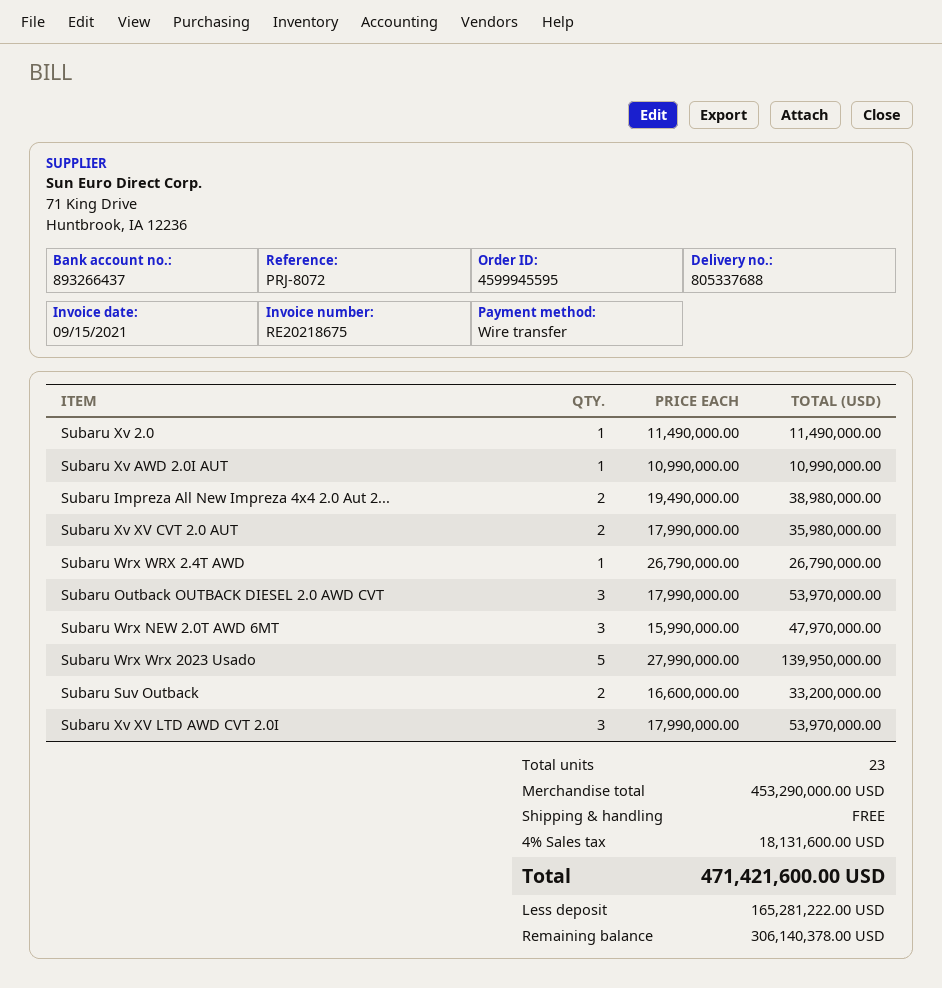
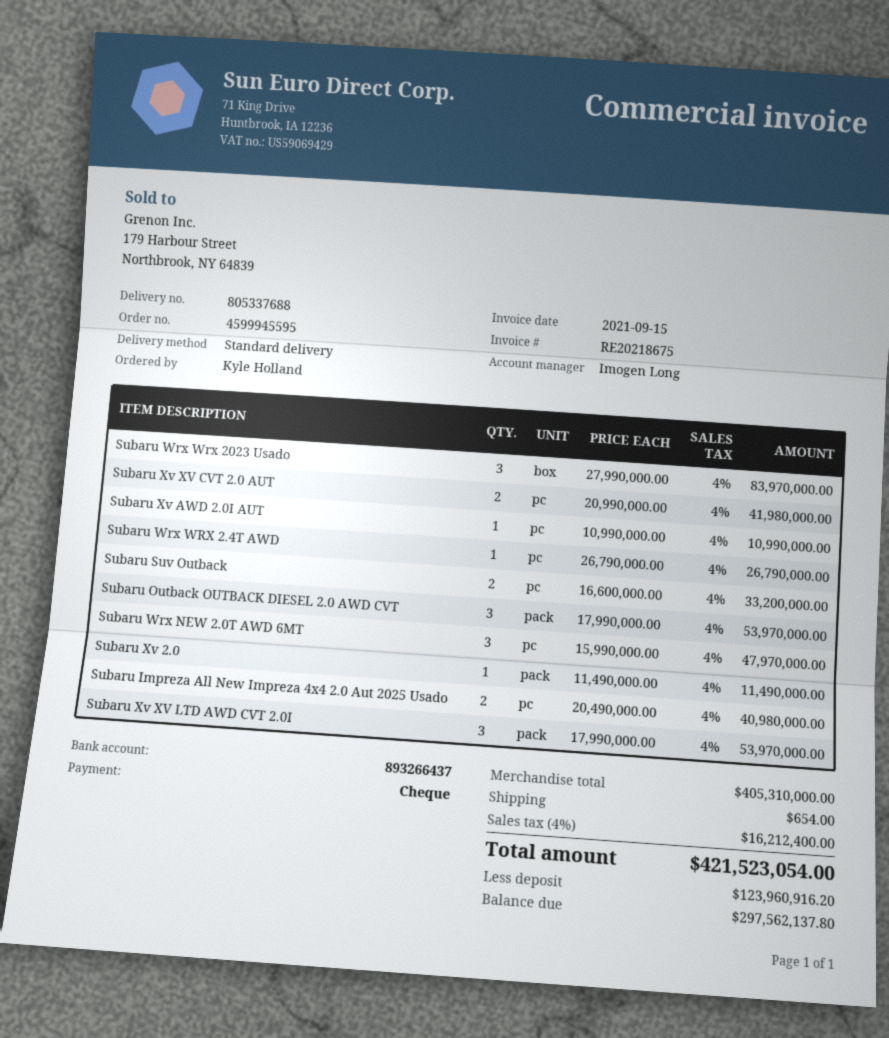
payment method: bank transfer -> cheque
Subaru Impreza All New Impreza 4x4 2.0 Aut 2...: 2 x 19490000.00 = 38980000.00 -> 2 x 20490000.00 = 40980000.00
Subaru Xv XV CVT 2.0 AUT: 2 x 17990000.00 = 35980000.00 -> 2 x 20990000.00 = 41980000.00
Subaru Wrx Wrx 2023 Usado: 5 x 27990000.00 = 139950000.00 -> 3 x 27990000.00 = 83970000.00
subtotal: 453290000.00 -> 405310000.00
shipping: 0.00 -> 654.00
tax: 4% = 18131600.00 -> 4% = 16212400.00
total: 471421600.00 -> 421523054.00
deposit: 165281222.00 -> 123960916.20
balance: 306140378.00 -> 297562137.80

